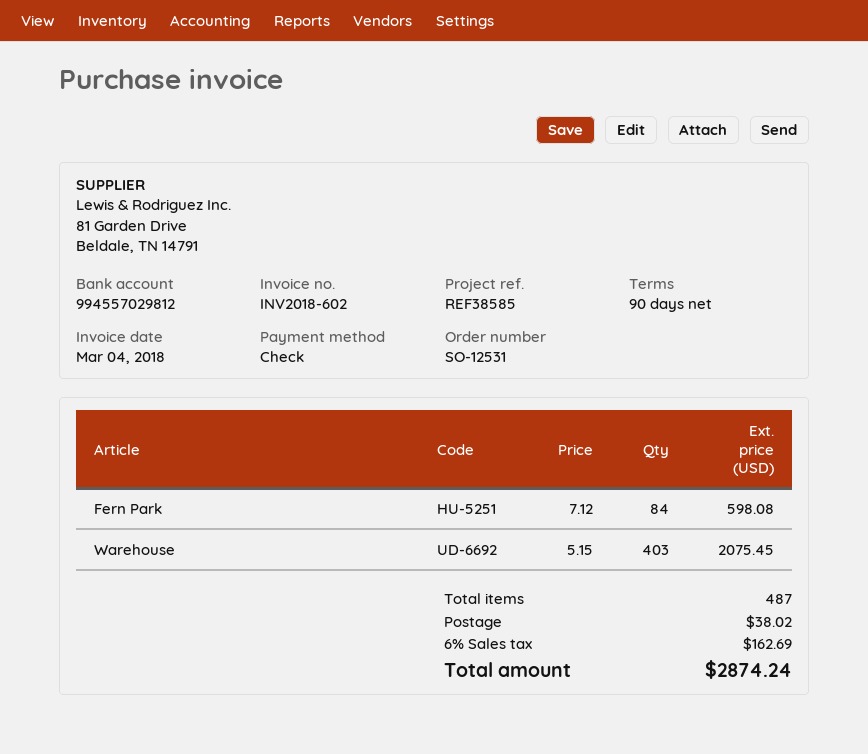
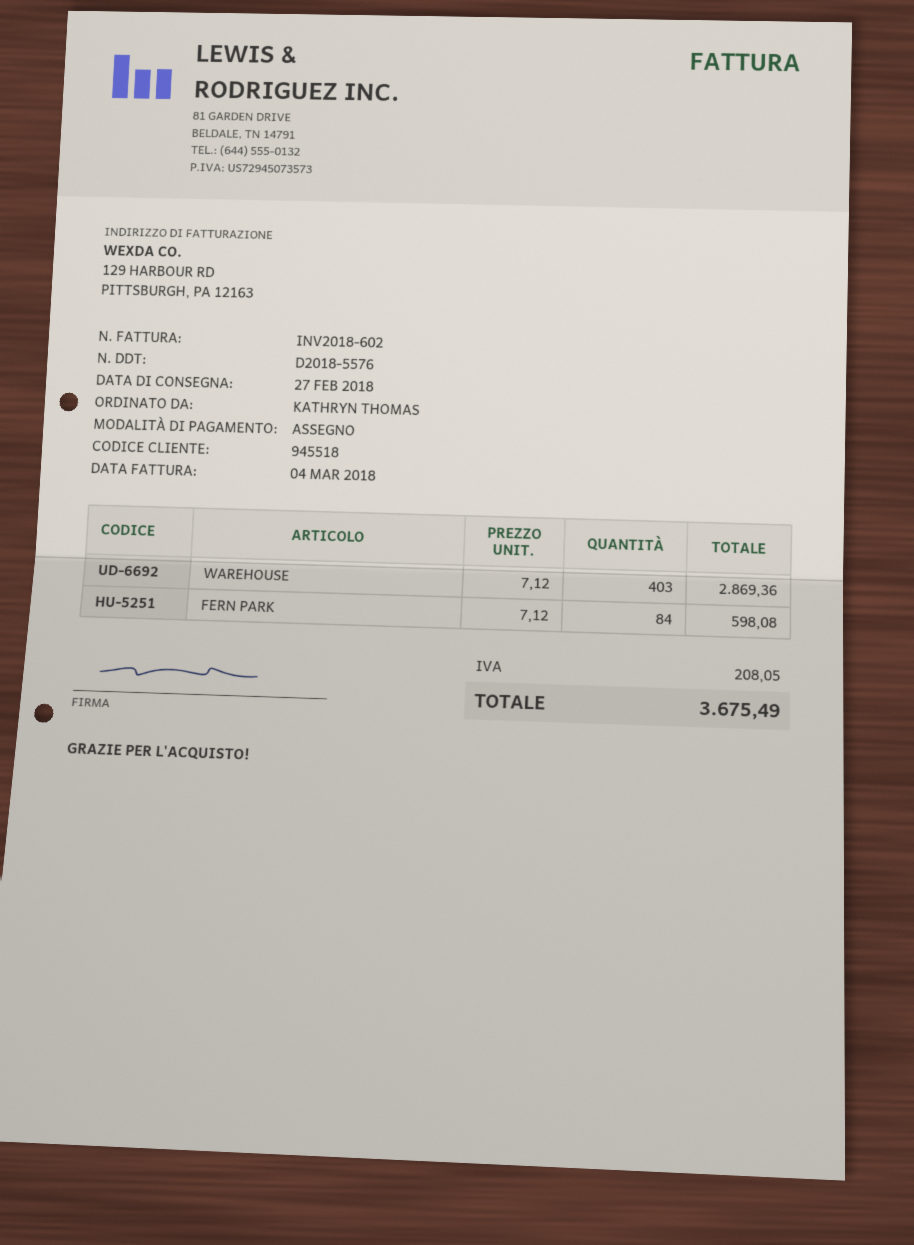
Warehouse: 403 x 5.15 = 2075.45 -> 403 x 7.12 = 2869.36
shipping: 38.02 -> none
tax: 162.69 -> 208.05
total: 2874.24 -> 3675.49

